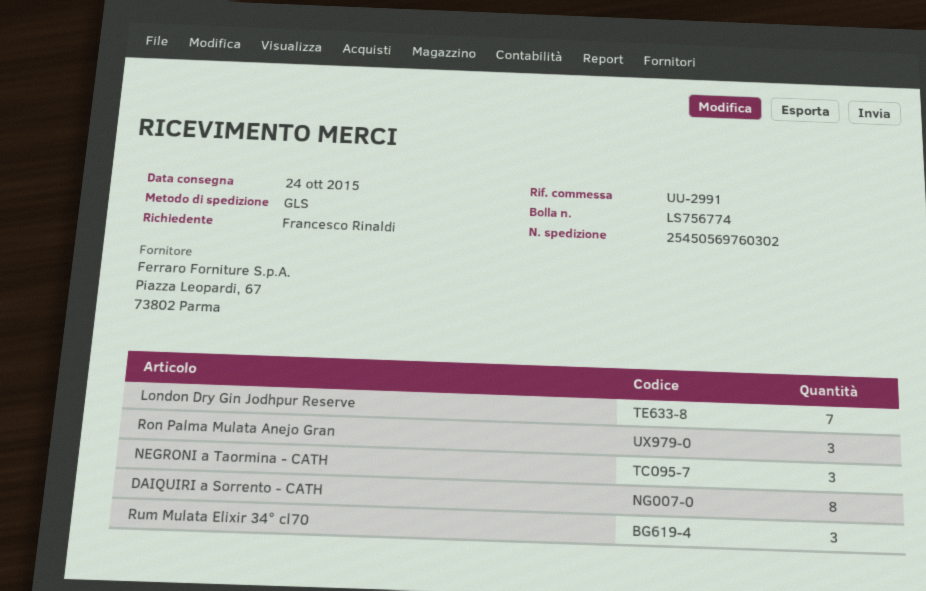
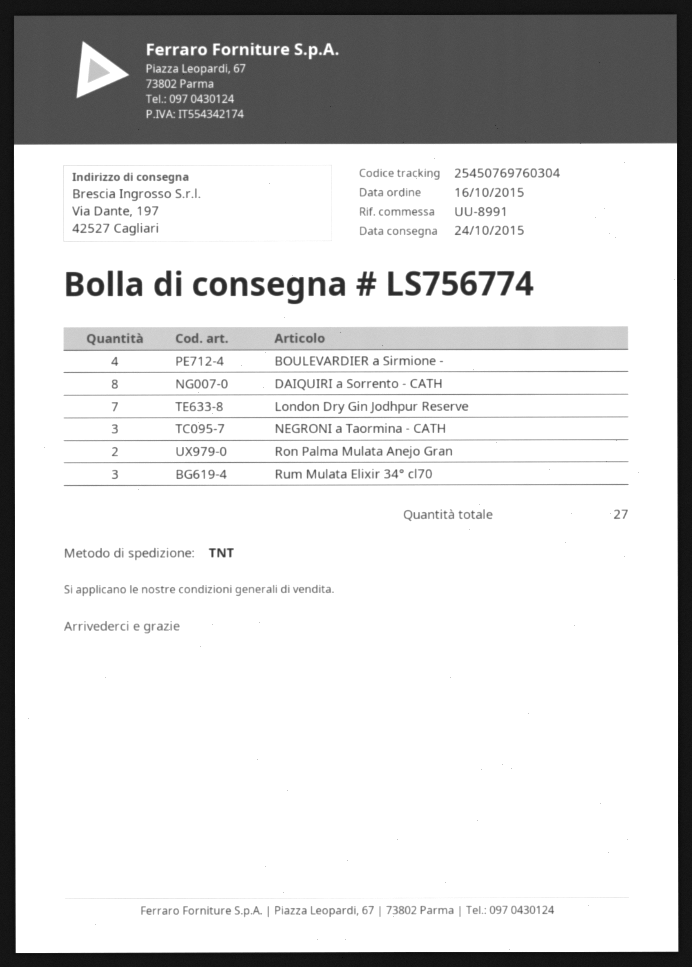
reference: UU-2991 -> UU-8991
shipping method: GLS -> TNT
tracking number: 25450569760302 -> 25450769760304
Ron Palma Mulata Anejo Gran: 3 -> 2
BOULEVARDIER a Sirmione -: none -> 4

